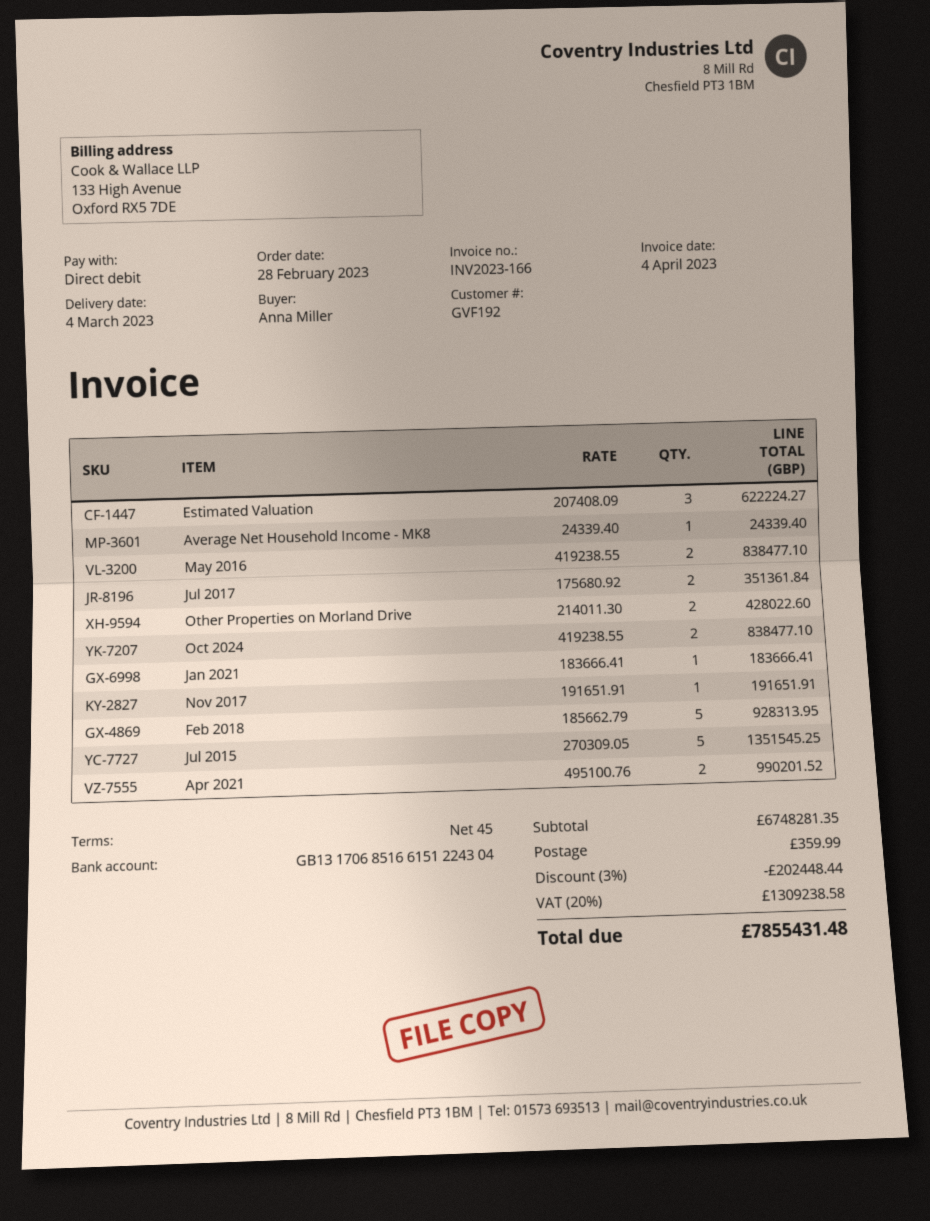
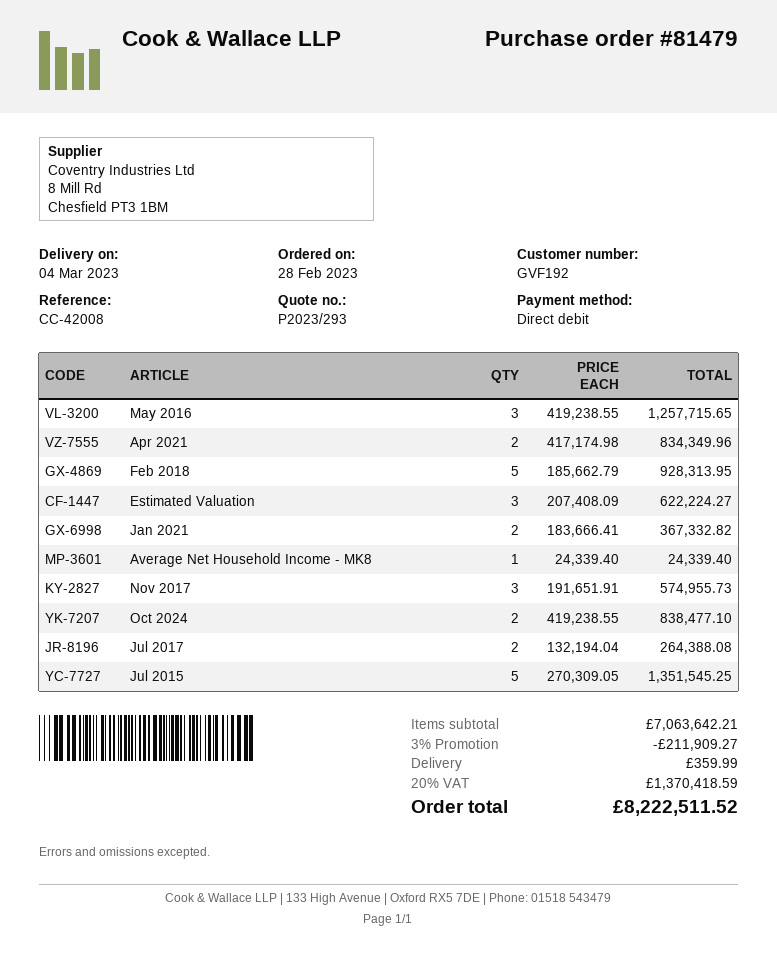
May 2016: 2 x 419238.55 = 838477.10 -> 3 x 419238.55 = 1257715.65
Jul 2017: 2 x 175680.92 = 351361.84 -> 2 x 132194.04 = 264388.08
Other Properties on Morland Drive: 2 x 214011.30 = 428022.60 -> none
Jan 2021: 1 x 183666.41 = 183666.41 -> 2 x 183666.41 = 367332.82
Nov 2017: 1 x 191651.91 = 191651.91 -> 3 x 191651.91 = 574955.73
Apr 2021: 2 x 495100.76 = 990201.52 -> 2 x 417174.98 = 834349.96
subtotal: 6748281.35 -> 7063642.21
discount: 3% = 202448.44 -> 3% = 211909.27
tax: 20% = 1309238.58 -> 20% = 1370418.59
total: 7855431.48 -> 8222511.52

